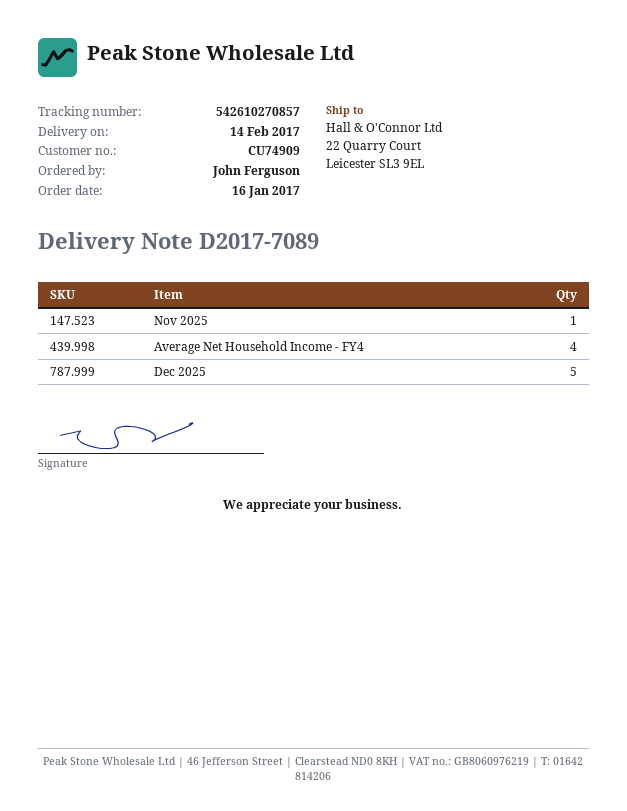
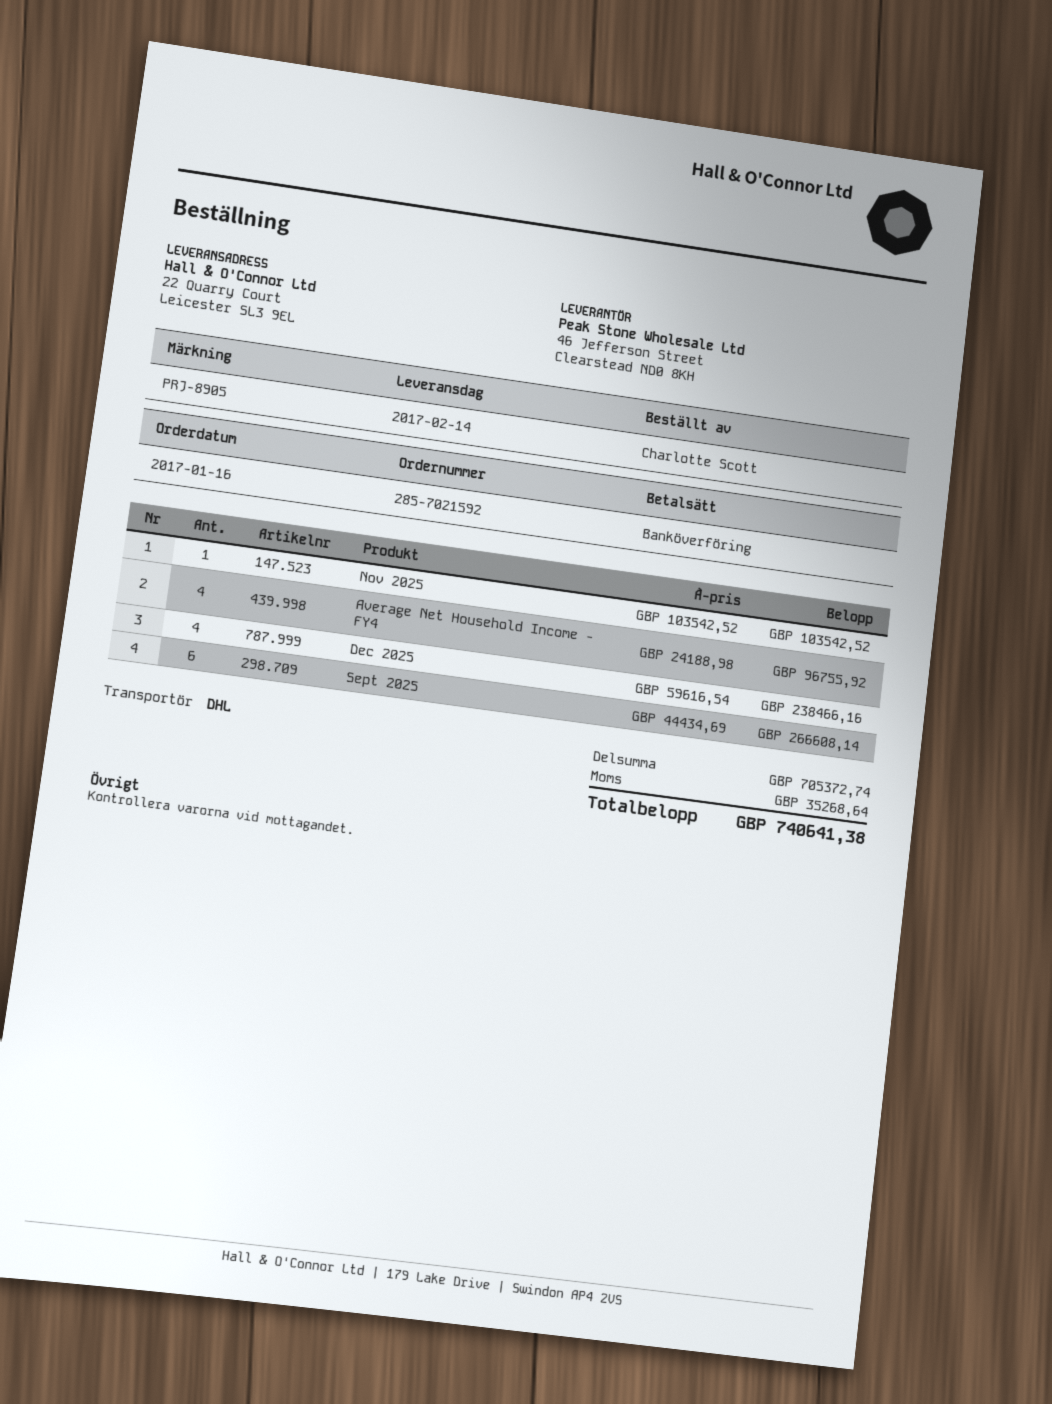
ordered by: John Ferguson -> Charlotte Scott
Dec 2025: 5 -> 4
Sept 2025: none -> 6

